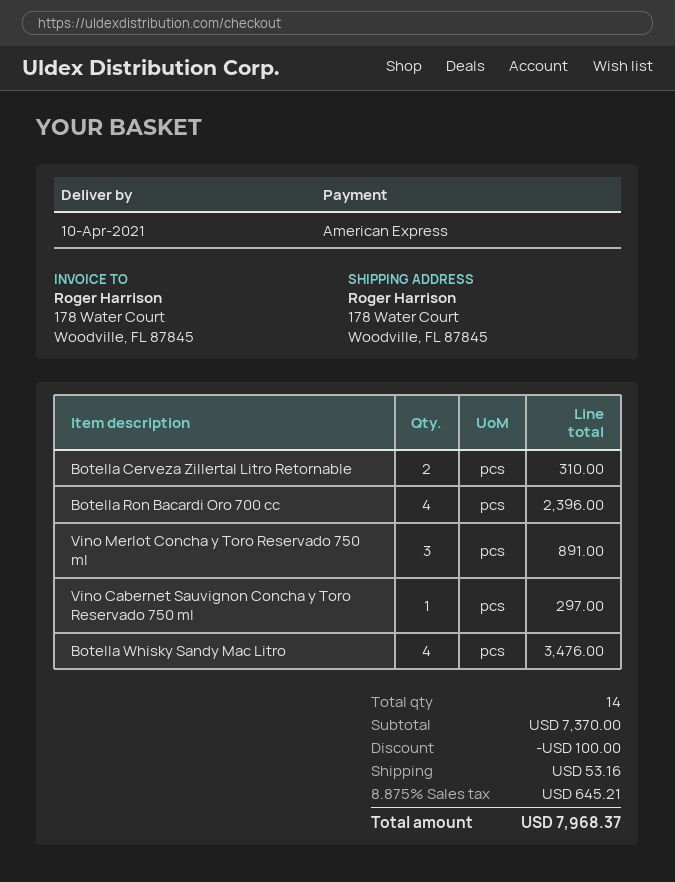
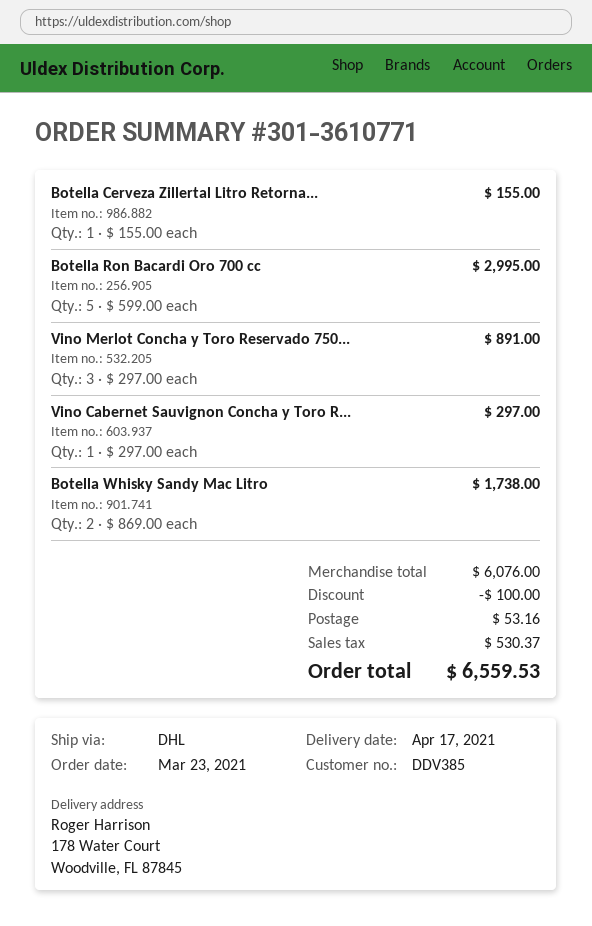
delivery date: 2021-04-10 -> 2021-04-17
Botella Cerveza Zillertal Litro Retornable: 2 for 310.00 -> 1 for 155.00
Botella Ron Bacardi Oro 700 cc: 4 for 2396.00 -> 5 for 2995.00
Botella Whisky Sandy Mac Litro: 4 for 3476.00 -> 2 for 1738.00
subtotal: 7370.00 -> 6076.00
tax: 645.21 -> 530.37
total: 7968.37 -> 6559.53

